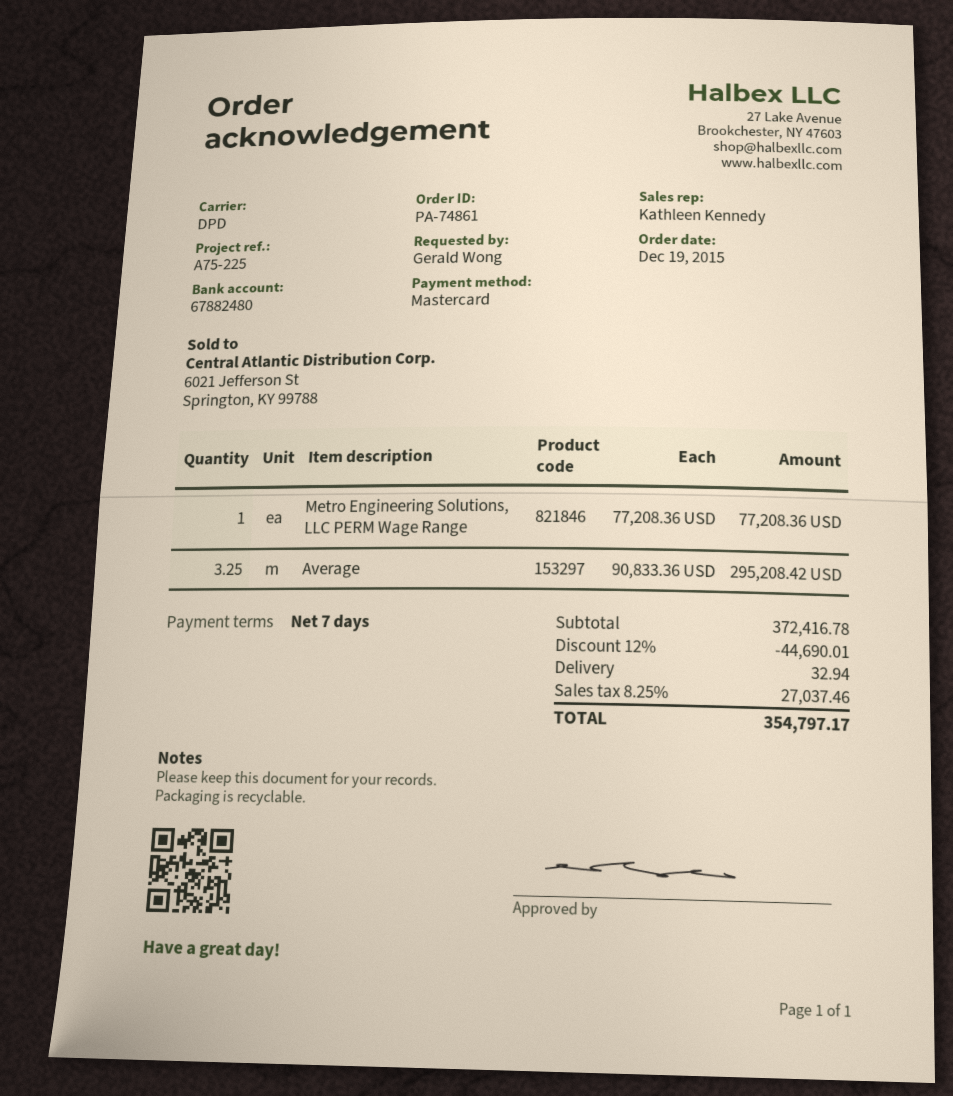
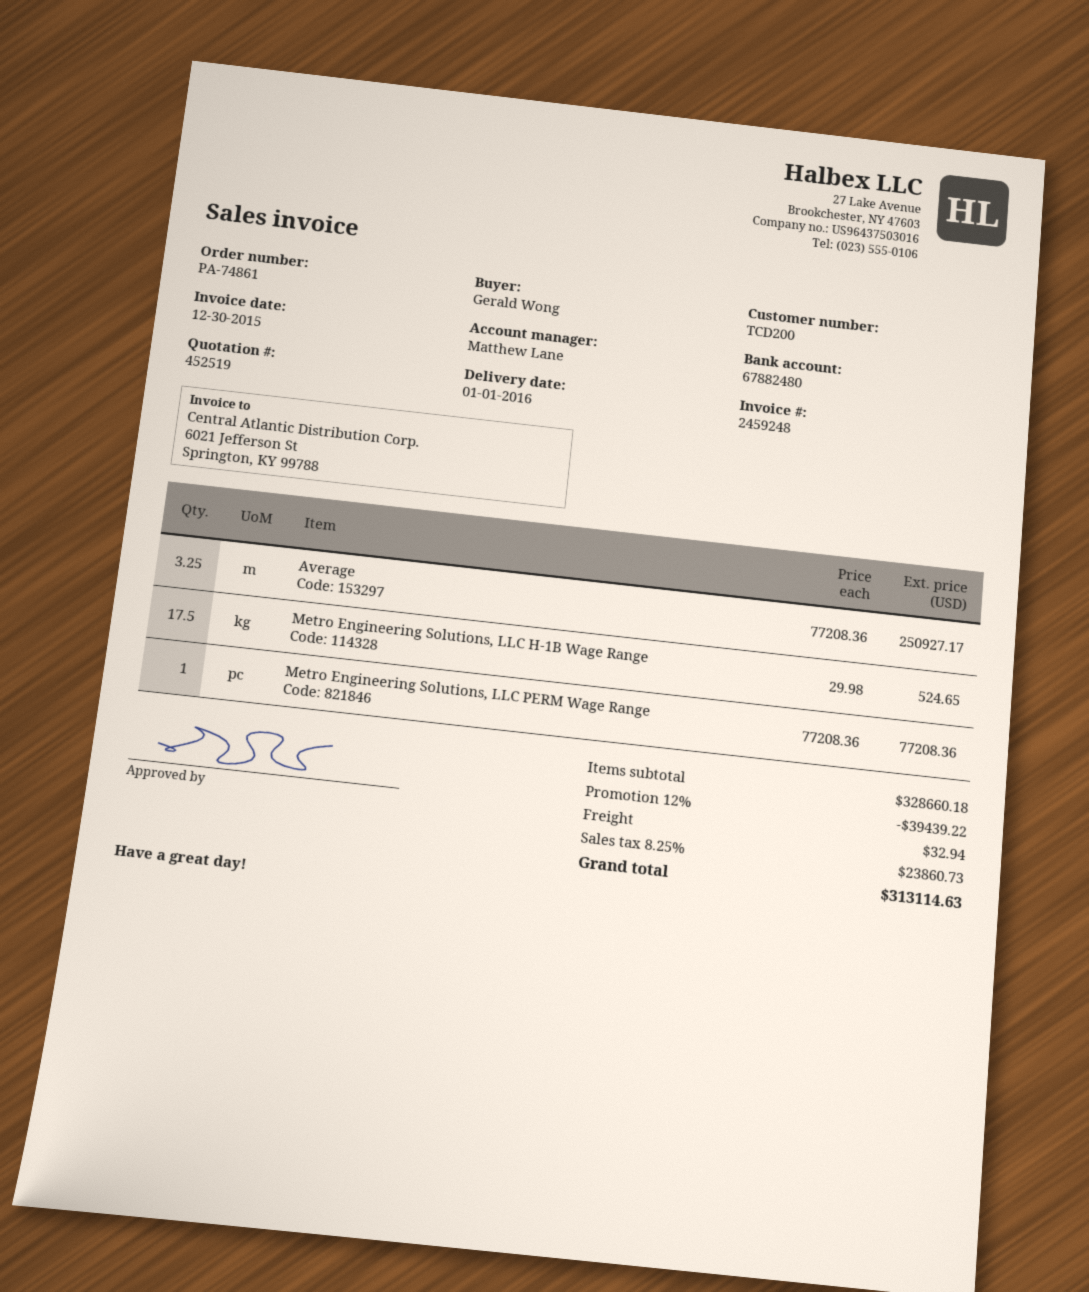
sales rep: Kathleen Kennedy -> Matthew Lane
Average: 3.25 x 90833.36 = 295208.42 -> 3.25 x 77208.36 = 250927.17
Metro Engineering Solutions, LLC H-1B Wage Range: none -> 17.5 x 29.98 = 524.65
subtotal: 372416.78 -> 328660.18
discount: 12% = 44690.01 -> 12% = 39439.22
tax: 8.25% = 27037.46 -> 8.25% = 23860.73
total: 354797.17 -> 313114.63

